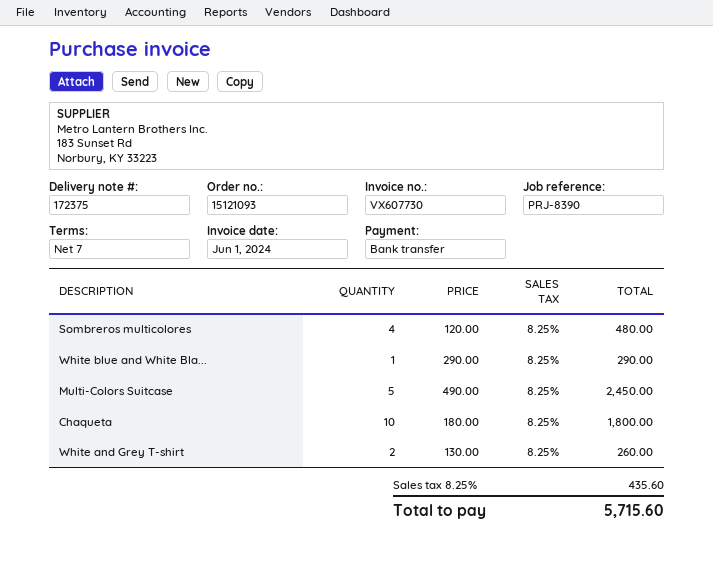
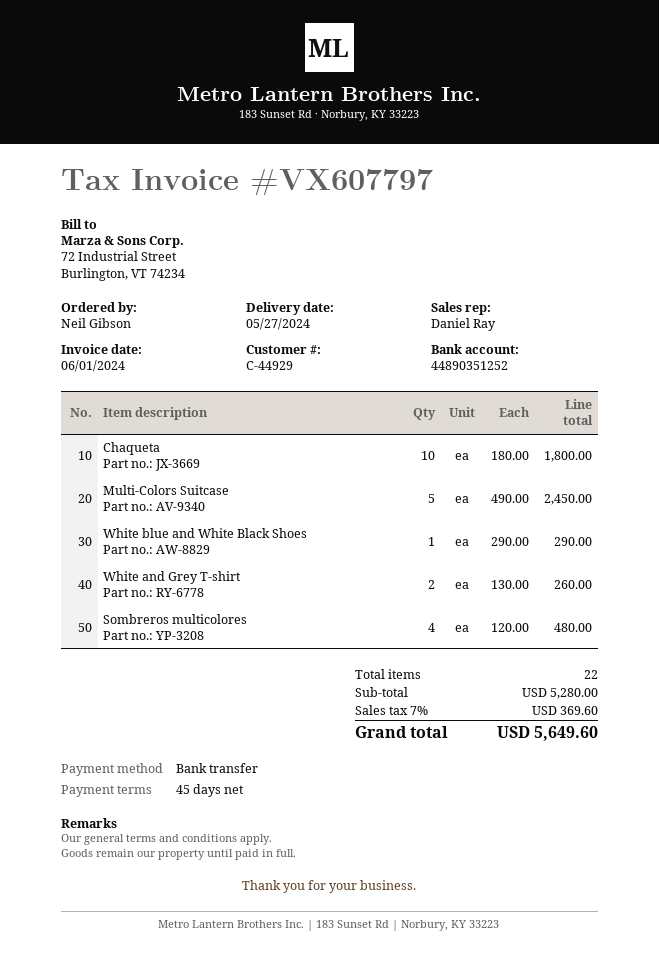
invoice number: VX607730 -> VX607797
payment terms: 7 days -> 45 days
tax: 8.25% = 435.60 -> 7% = 369.60
total: 5715.60 -> 5649.60

